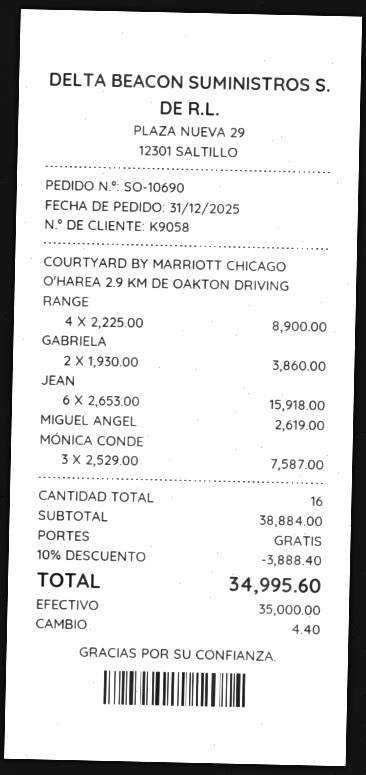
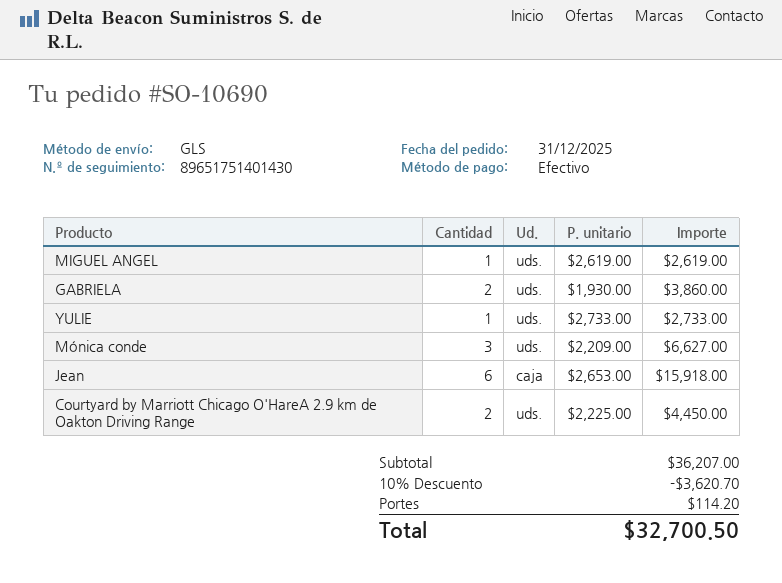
COURTYARD BY MARRIOTT CHICAGO O'HAREA 2.9 KM DE OAKTON DRIVING RANGE: 4 x 2225.00 = 8900.00 -> 2 x 2225.00 = 4450.00
MÓNICA CONDE: 3 x 2529.00 = 7587.00 -> 3 x 2209.00 = 6627.00
YULIE: none -> 1 x 2733.00 = 2733.00
subtotal: 38884.00 -> 36207.00
discount: 10% = 3888.40 -> 10% = 3620.70
shipping: 0.00 -> 114.20
total: 34995.60 -> 32700.50

